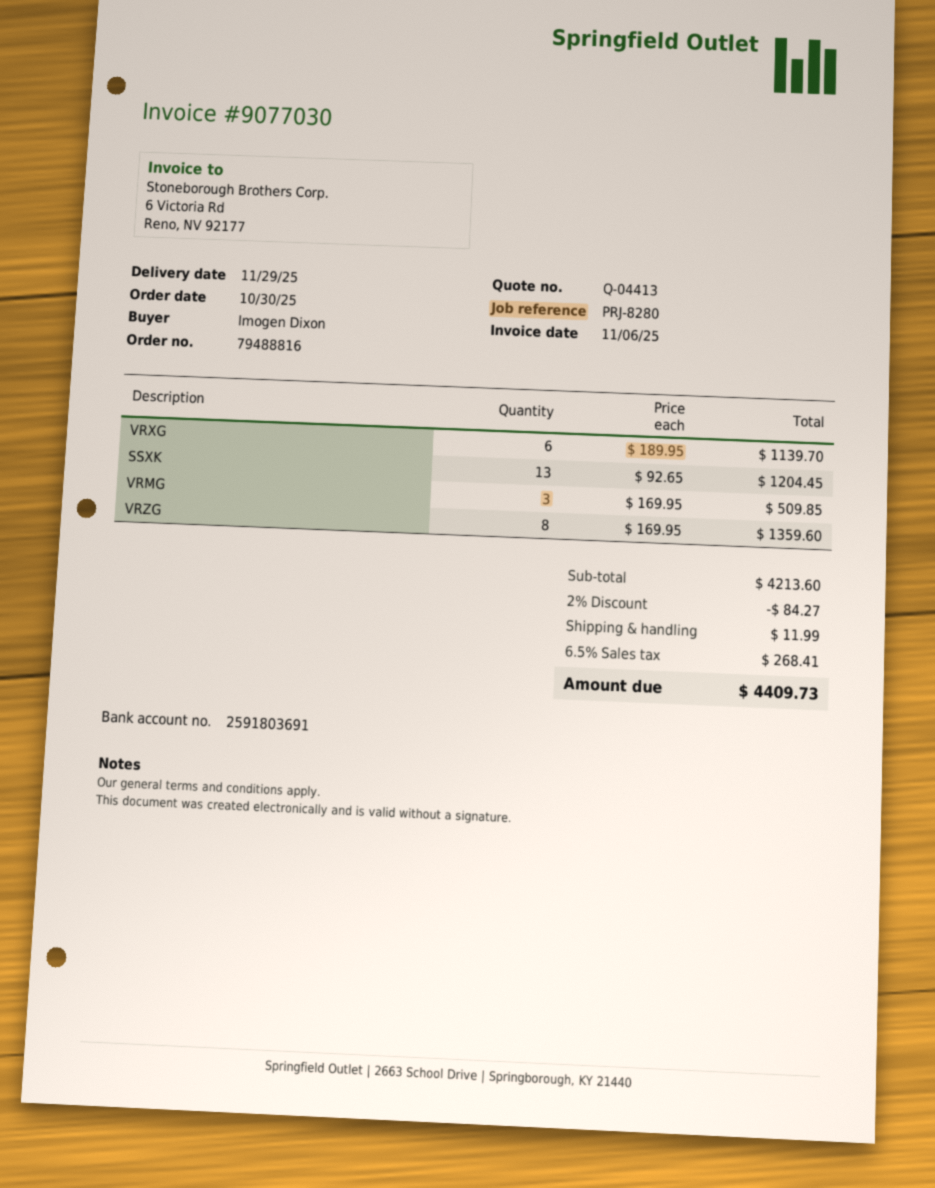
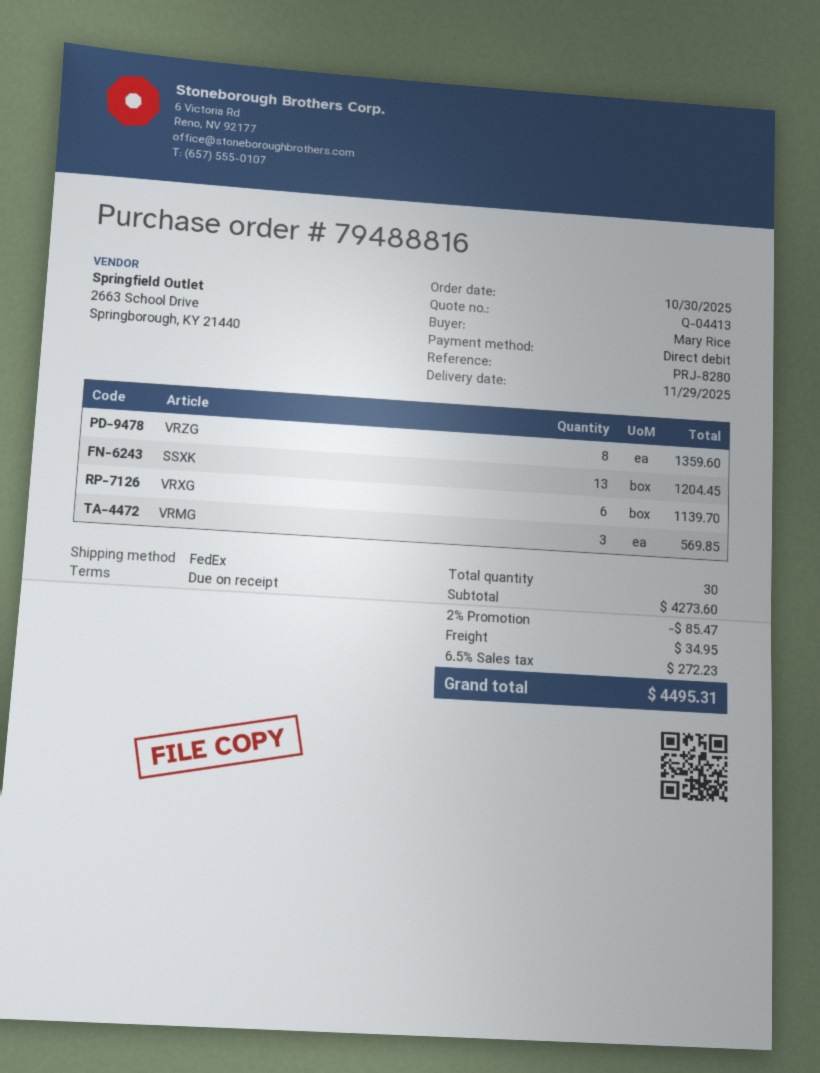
ordered by: Imogen Dixon -> Mary Rice
VRMG: 3 for 509.85 -> 3 for 569.85
subtotal: 4213.60 -> 4273.60
discount: 2% = 84.27 -> 2% = 85.47
shipping: 11.99 -> 34.95
tax: 6.5% = 268.41 -> 6.5% = 272.23
total: 4409.73 -> 4495.31

